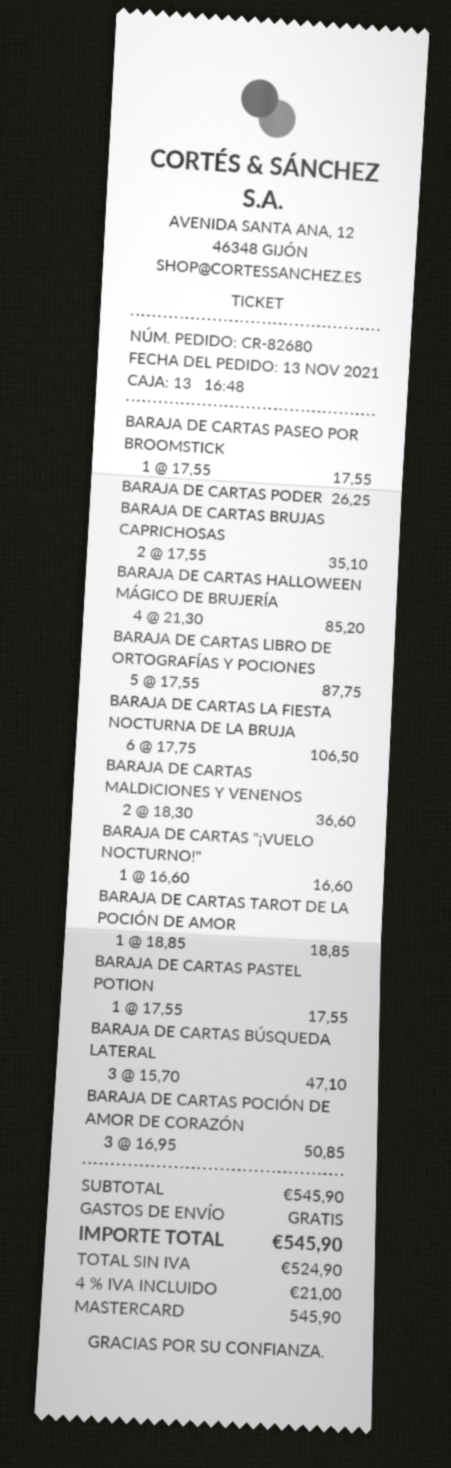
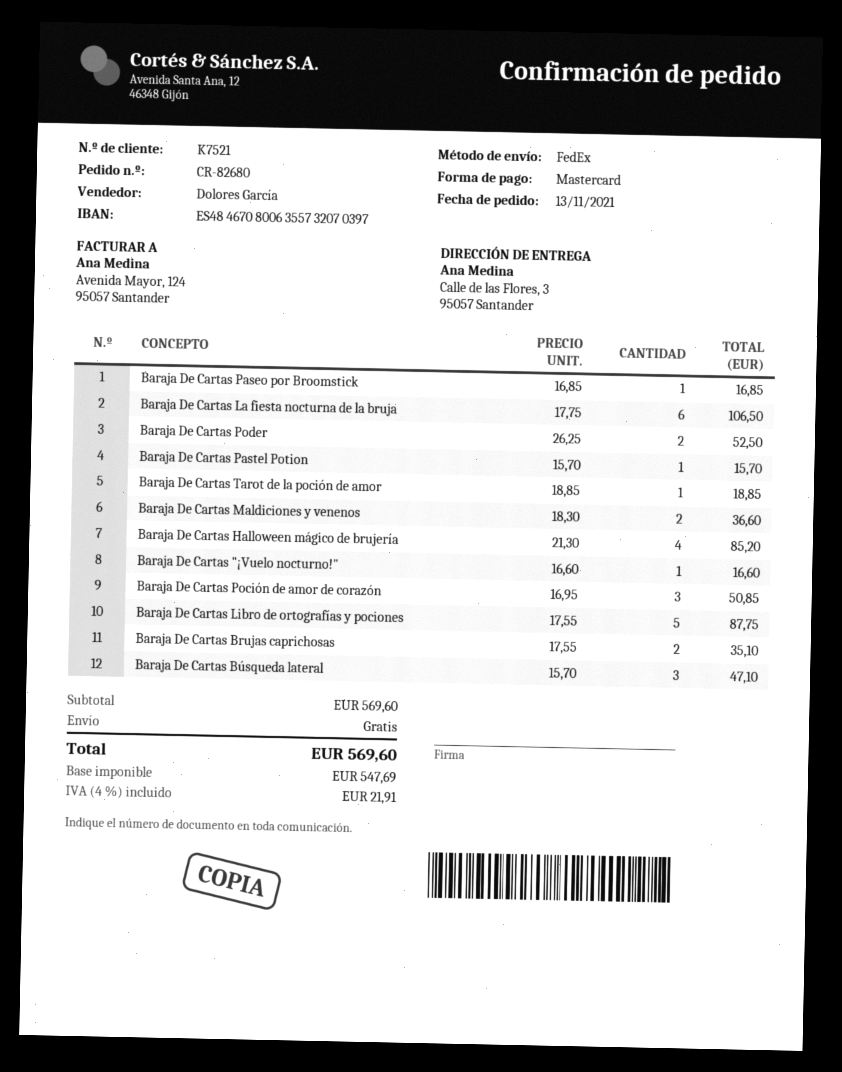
BARAJA DE CARTAS PASEO POR BROOMSTICK: 1 x 17.55 = 17.55 -> 1 x 16.85 = 16.85
BARAJA DE CARTAS PODER: 1 x 26.25 = 26.25 -> 2 x 26.25 = 52.50
BARAJA DE CARTAS PASTEL POTION: 1 x 17.55 = 17.55 -> 1 x 15.70 = 15.70
subtotal: 545.90 -> 569.60
net: 524.90 -> 547.69
tax: 4% = 21.00 -> 4% = 21.91
total: 545.90 -> 569.60

